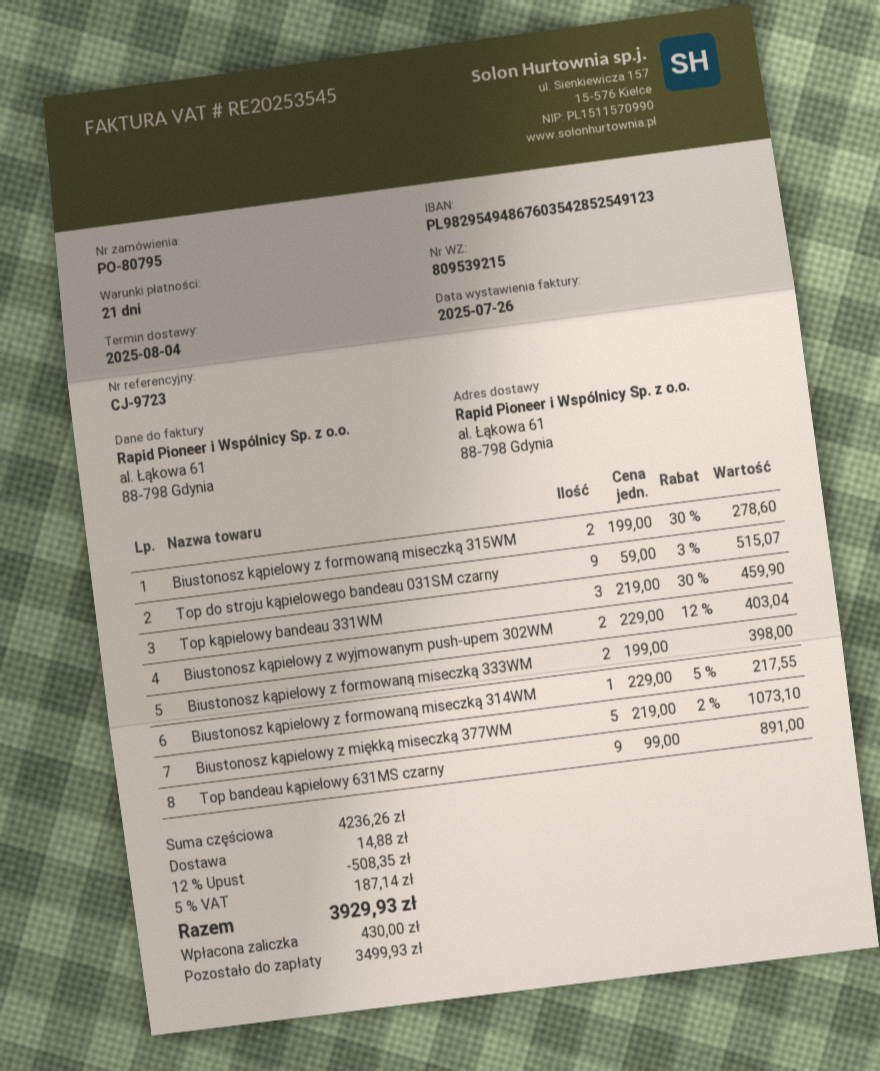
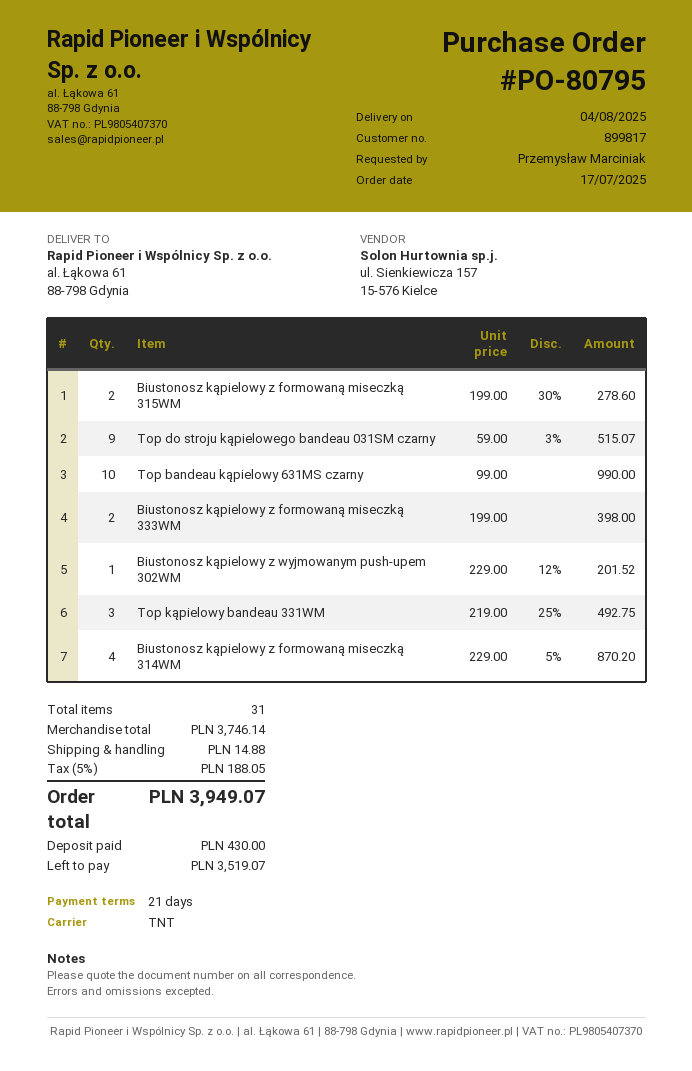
Top kąpielowy bandeau 331WM: 3 x 219.00 - 30% = 459.90 -> 3 x 219.00 - 25% = 492.75
Biustonosz kąpielowy z wyjmowanym push-upem 302WM: 2 x 229.00 - 12% = 403.04 -> 1 x 229.00 - 12% = 201.52
Biustonosz kąpielowy z formowaną miseczką 314WM: 1 x 229.00 - 5% = 217.55 -> 4 x 229.00 - 5% = 870.20
Biustonosz kąpielowy z miękką miseczką 377WM: 5 x 219.00 - 2% = 1073.10 -> none
Top bandeau kąpielowy 631MS czarny: 9 x 99.00 = 891.00 -> 10 x 99.00 = 990.00
subtotal: 4236.26 -> 3746.14
discount: 12% = 508.35 -> none
tax: 5% = 187.14 -> 5% = 188.05
total: 3929.93 -> 3949.07
balance: 3499.93 -> 3519.07

